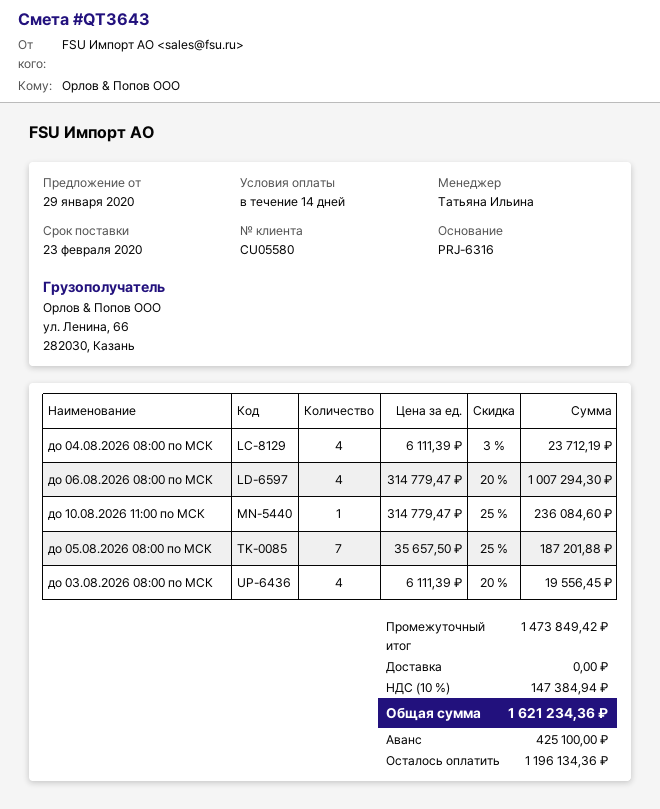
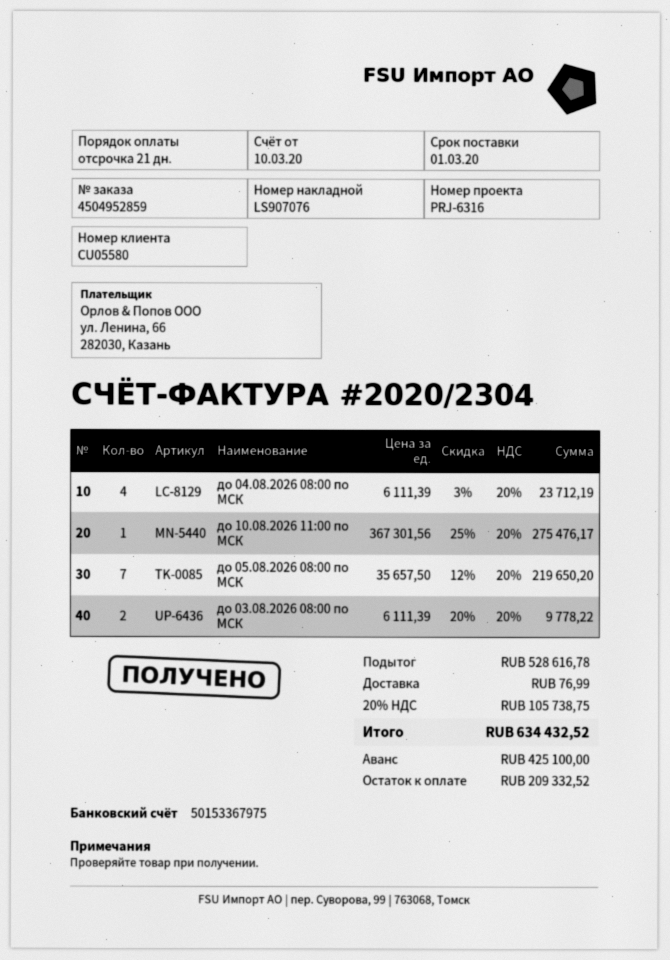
delivery date: 2020-02-23 -> 2020-03-01
payment terms: 14 days -> 21 days
до 06.08.2026 08:00 по МСК: 4 x 314779.47 - 20% = 1007294.30 -> none
до 10.08.2026 11:00 по МСК: 1 x 314779.47 - 25% = 236084.60 -> 1 x 367301.56 - 25% = 275476.17
до 05.08.2026 08:00 по МСК: 7 x 35657.50 - 25% = 187201.88 -> 7 x 35657.50 - 12% = 219650.20
до 03.08.2026 08:00 по МСК: 4 x 6111.39 - 20% = 19556.45 -> 2 x 6111.39 - 20% = 9778.22
subtotal: 1473849.42 -> 528616.78
shipping: 0.00 -> 76.99
tax: 10% = 147384.94 -> 20% = 105738.75
total: 1621234.36 -> 634432.52
balance: 1196134.36 -> 209332.52

